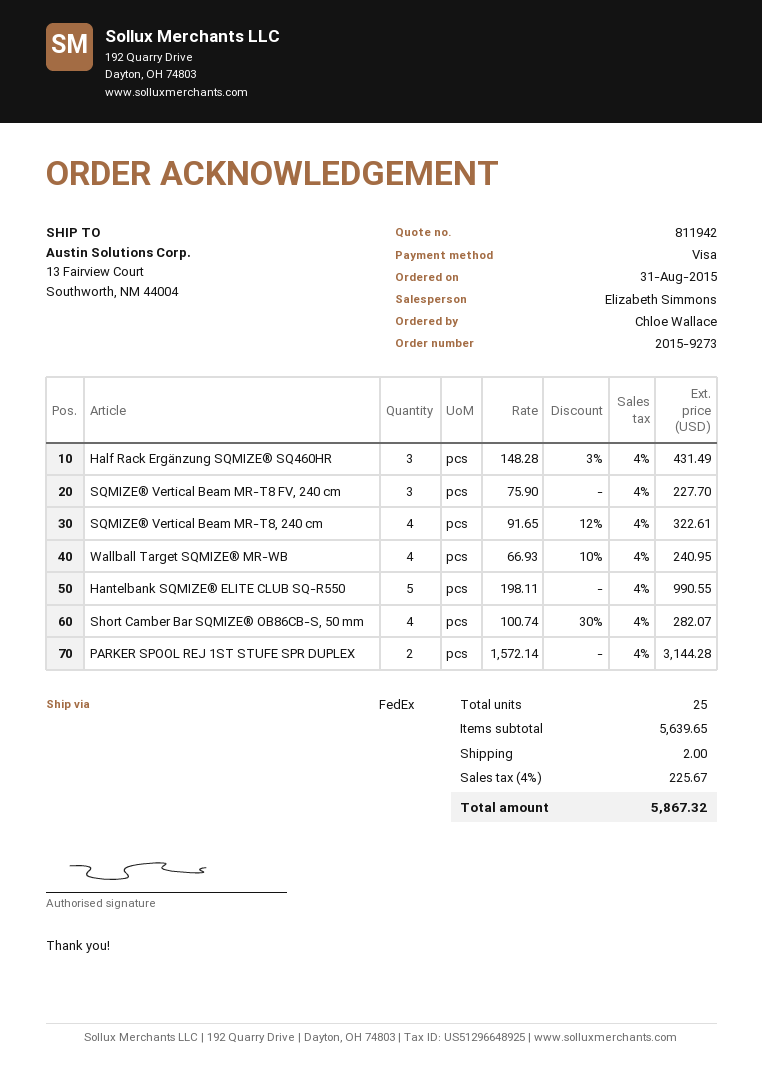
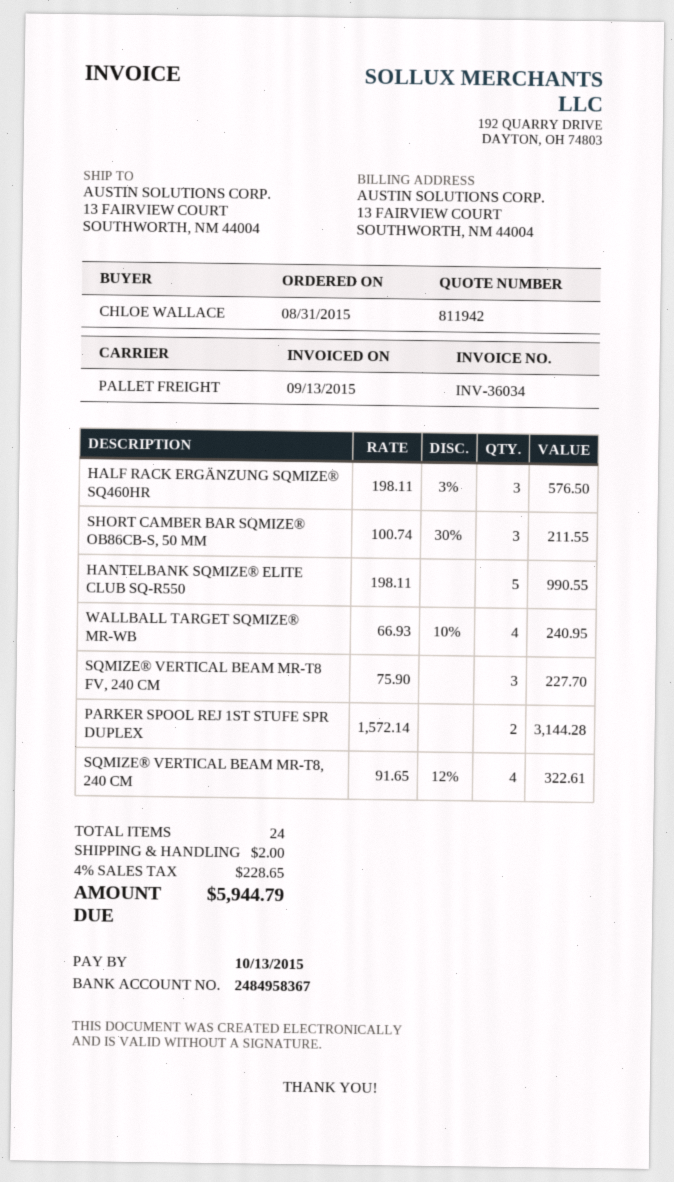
shipping method: FedEx -> pallet freight
Half Rack Ergänzung SQMIZE® SQ460HR: 3 x 148.28 - 3% = 431.49 -> 3 x 198.11 - 3% = 576.50
Short Camber Bar SQMIZE® OB86CB-S, 50 mm: 4 x 100.74 - 30% = 282.07 -> 3 x 100.74 - 30% = 211.55
total quantity: 25 -> 24
tax: 4% = 225.67 -> 4% = 228.65
total: 5867.32 -> 5944.79

